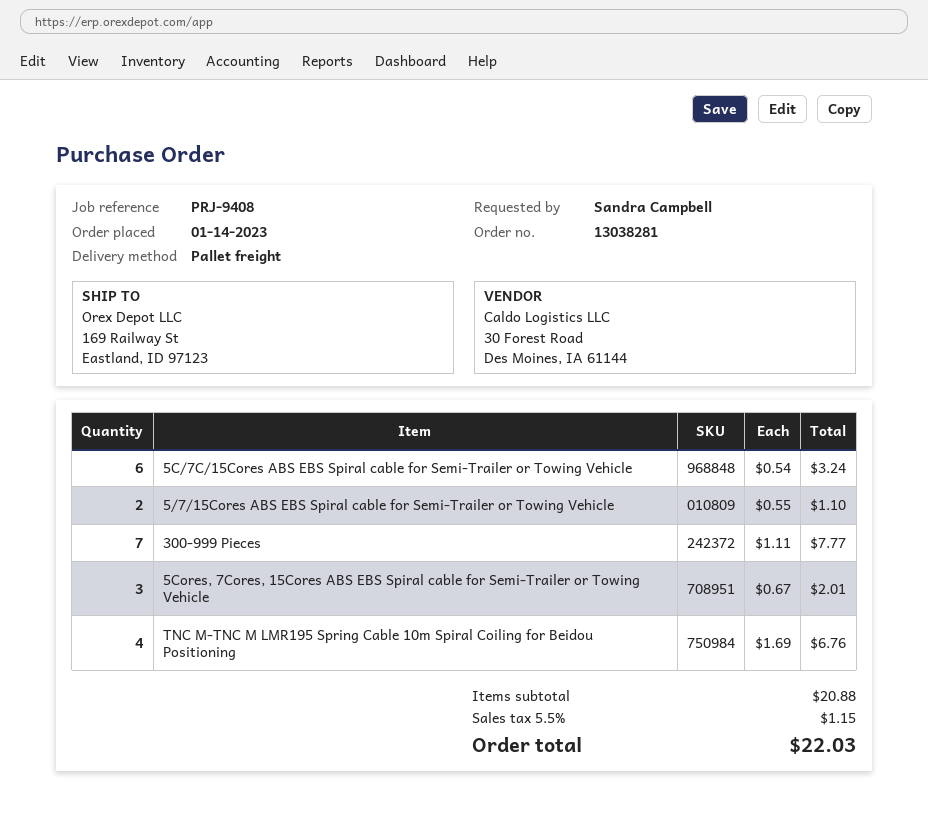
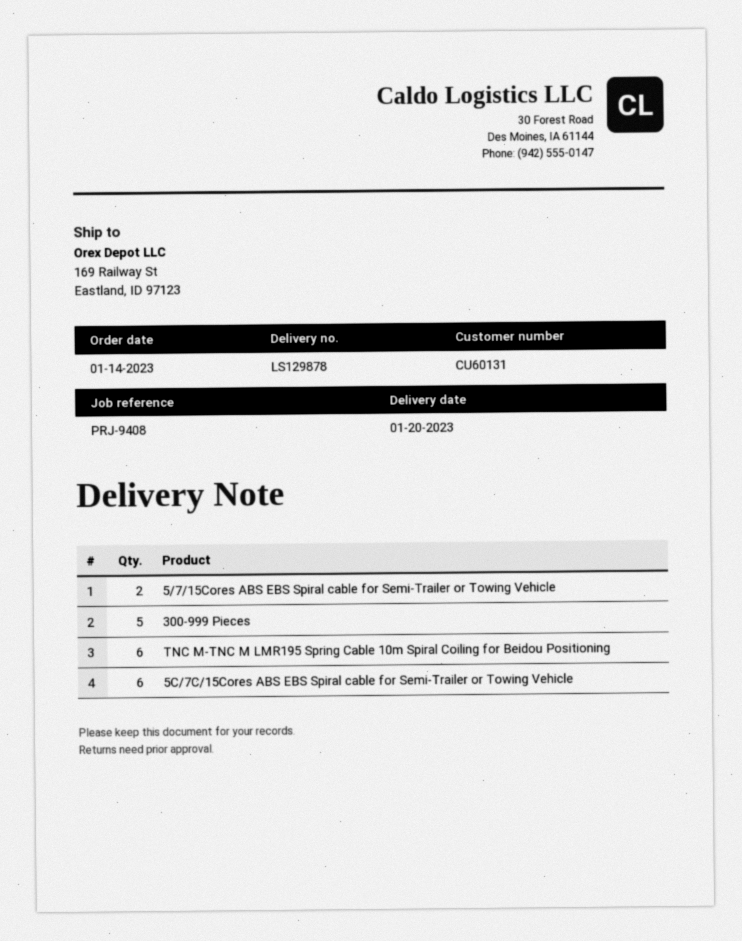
300-999 Pieces: 7 -> 5
5Cores, 7Cores, 15Cores ABS EBS Spiral cable for Semi-Trailer or Towing Vehicle: 3 -> none
TNC M-TNC M LMR195 Spring Cable 10m Spiral Coiling for Beidou Positioning: 4 -> 6

